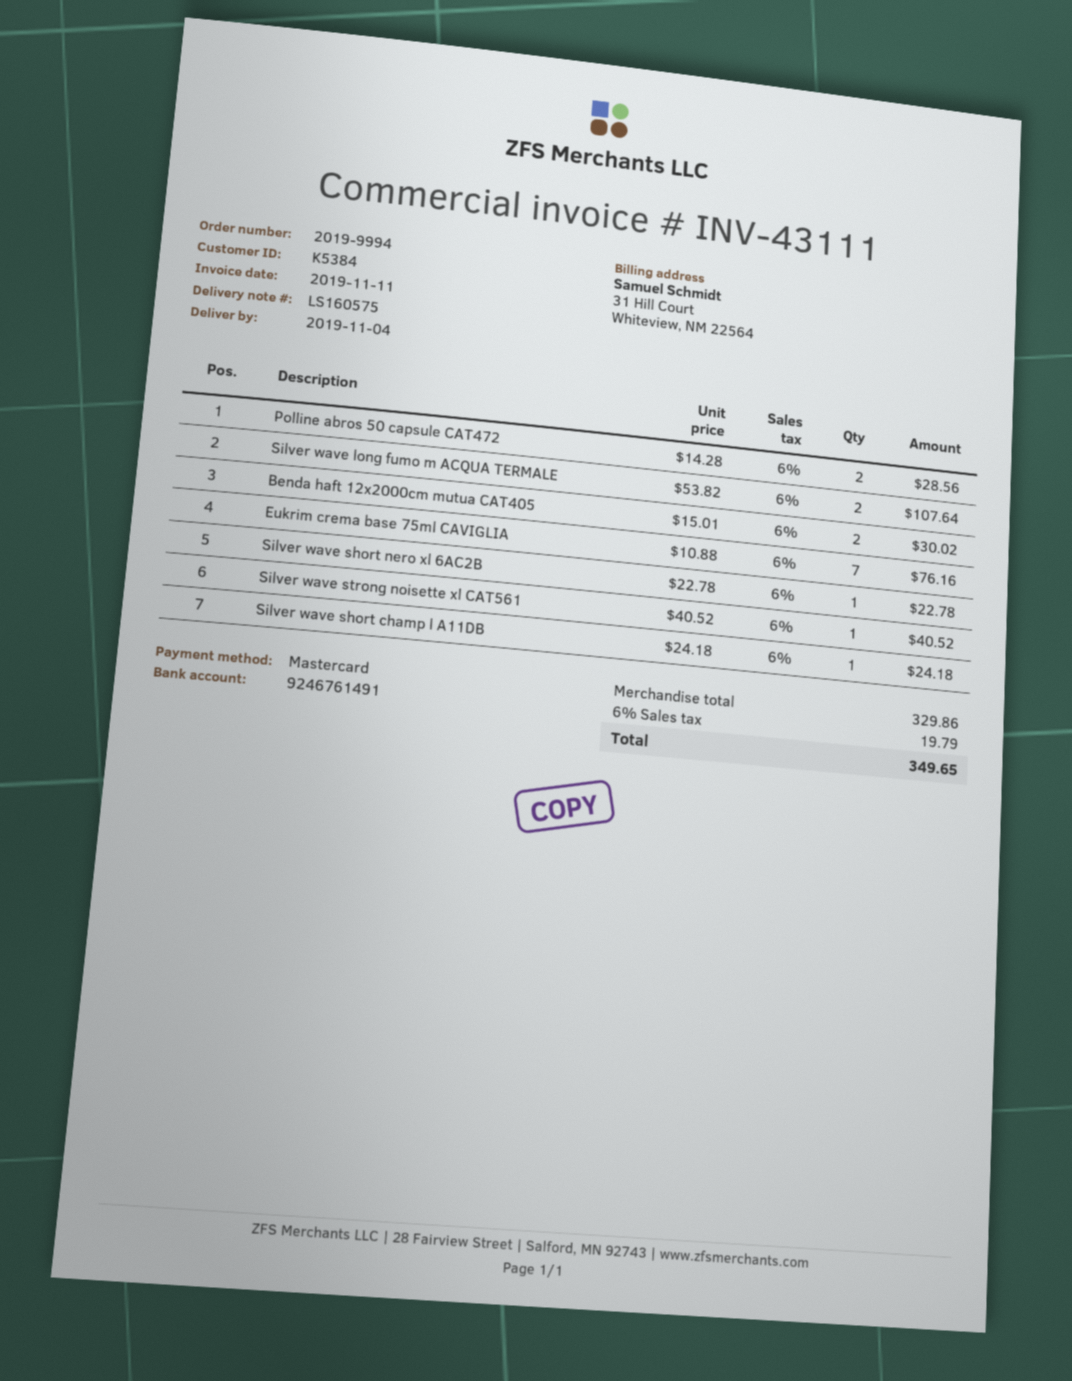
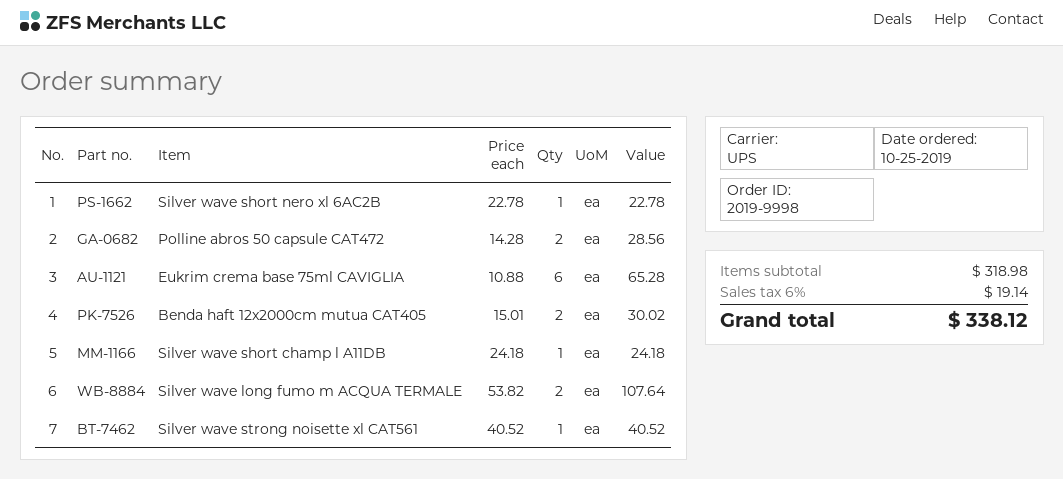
order number: 2019-9994 -> 2019-9998
Eukrim crema base 75ml CAVIGLIA: 7 x 10.88 = 76.16 -> 6 x 10.88 = 65.28
subtotal: 329.86 -> 318.98
tax: 6% = 19.79 -> 6% = 19.14
total: 349.65 -> 338.12

